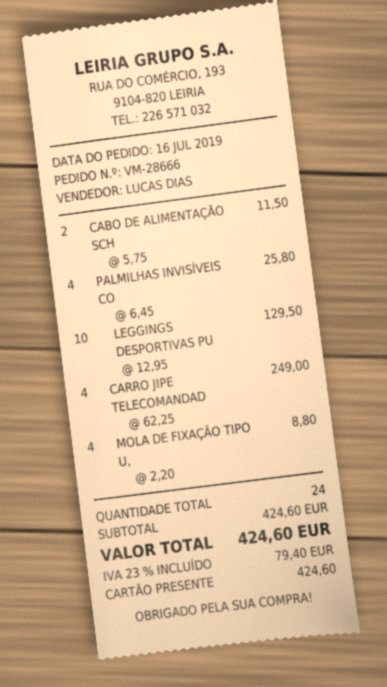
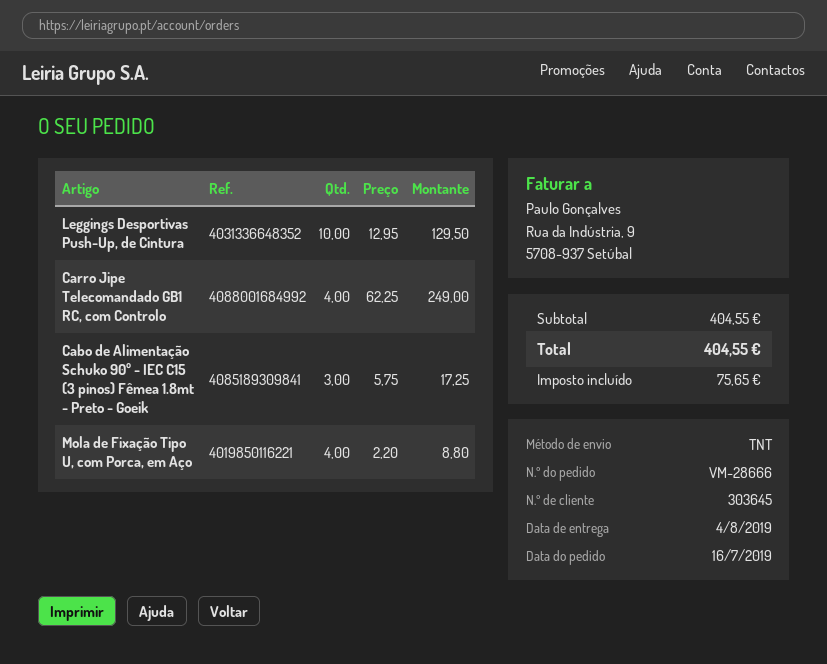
CABO DE ALIMENTAÇÃO SCH: 2 x 5.75 = 11.50 -> 3 x 5.75 = 17.25
PALMILHAS INVISÍVEIS CO: 4 x 6.45 = 25.80 -> none
subtotal: 424.60 -> 404.55
tax: 79.40 -> 75.65
total: 424.60 -> 404.55

